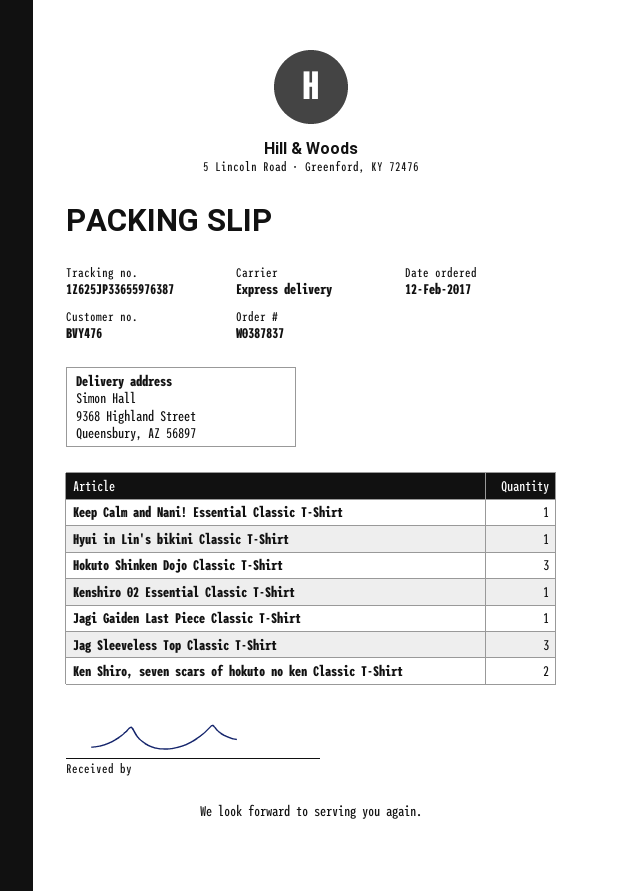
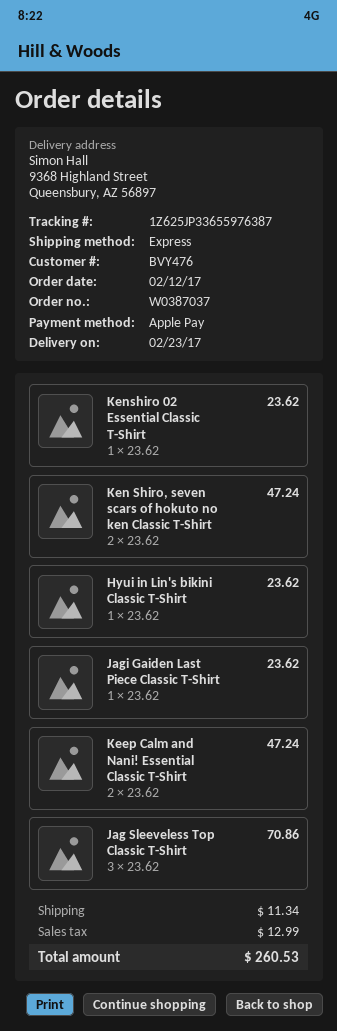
order number: W0387837 -> W0387037
Keep Calm and Nani! Essential Classic T-Shirt: 1 -> 2
Hokuto Shinken Dojo Classic T-Shirt: 3 -> none

